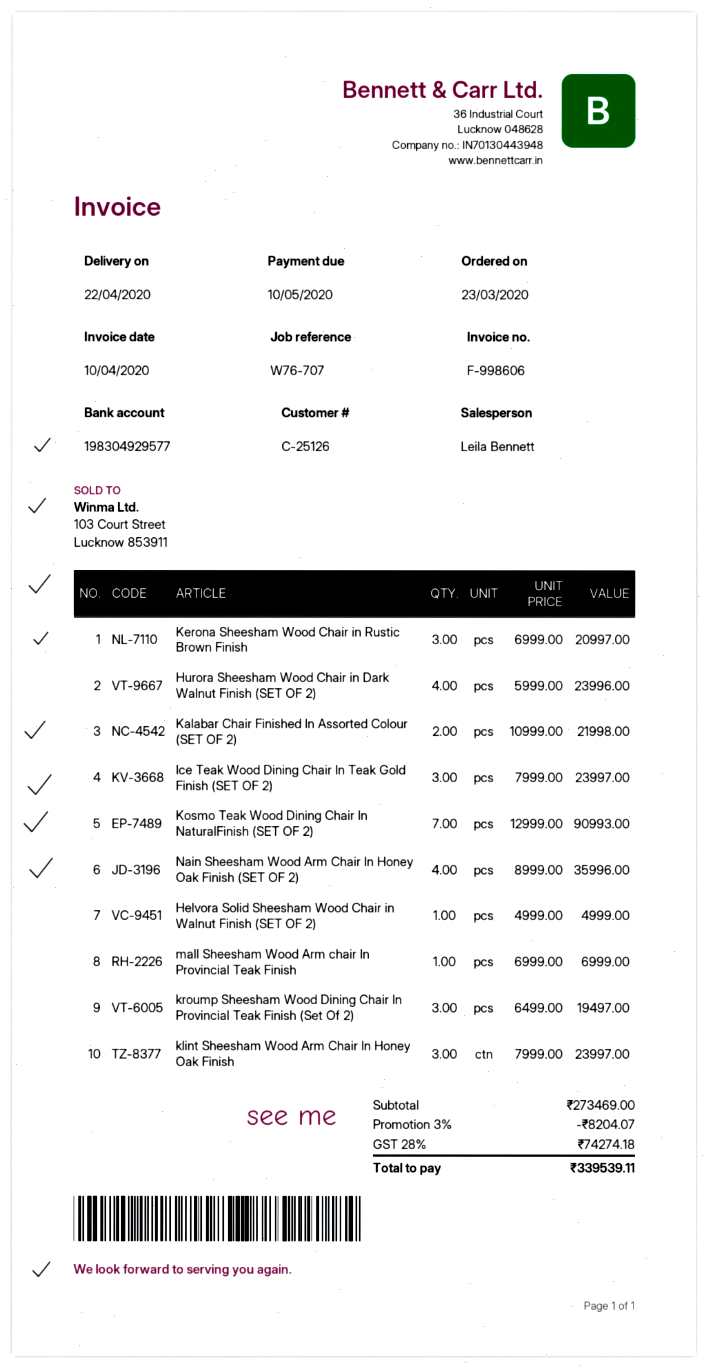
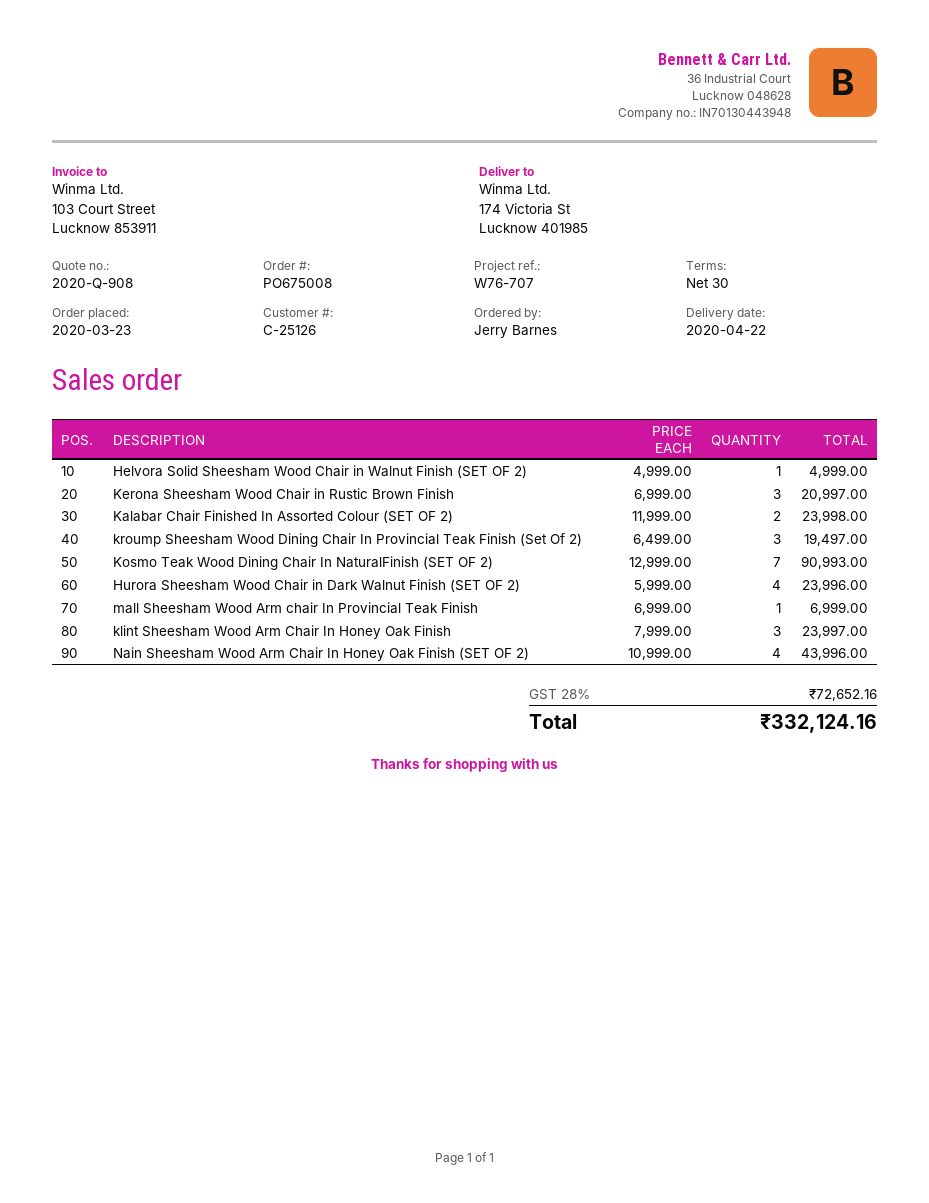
Kalabar Chair Finished In Assorted Colour (SET OF 2): 2 x 10999.00 = 21998.00 -> 2 x 11999.00 = 23998.00
Ice Teak Wood Dining Chair In Teak Gold Finish (SET OF 2): 3 x 7999.00 = 23997.00 -> none
Nain Sheesham Wood Arm Chair In Honey Oak Finish (SET OF 2): 4 x 8999.00 = 35996.00 -> 4 x 10999.00 = 43996.00
discount: 3% = 8204.07 -> none
tax: 28% = 74274.18 -> 28% = 72652.16
total: 339539.11 -> 332124.16

